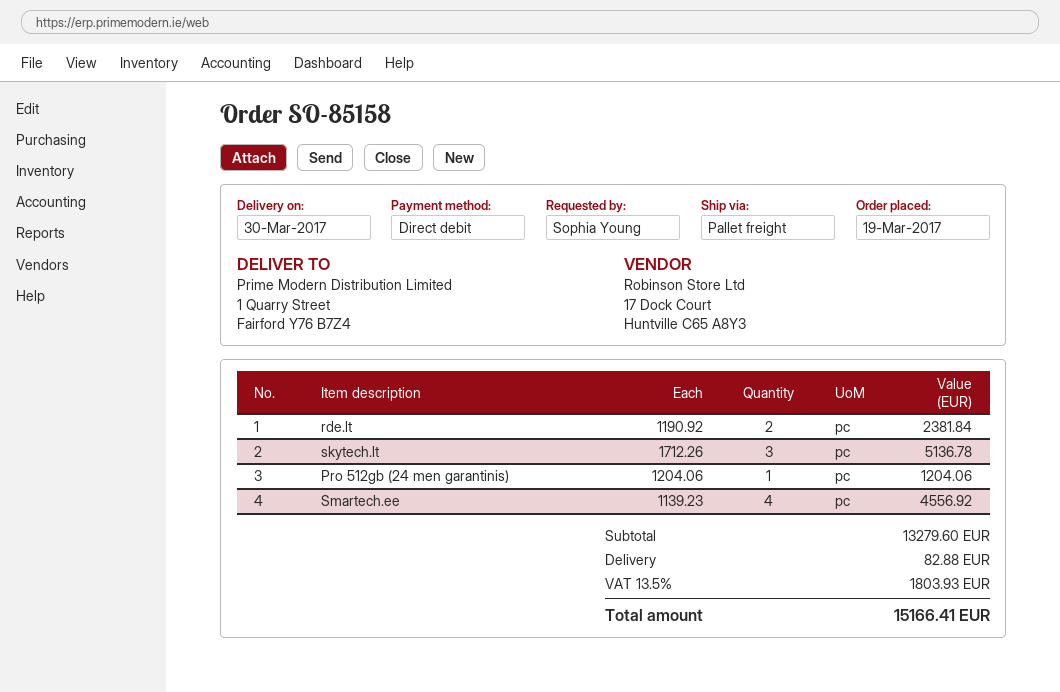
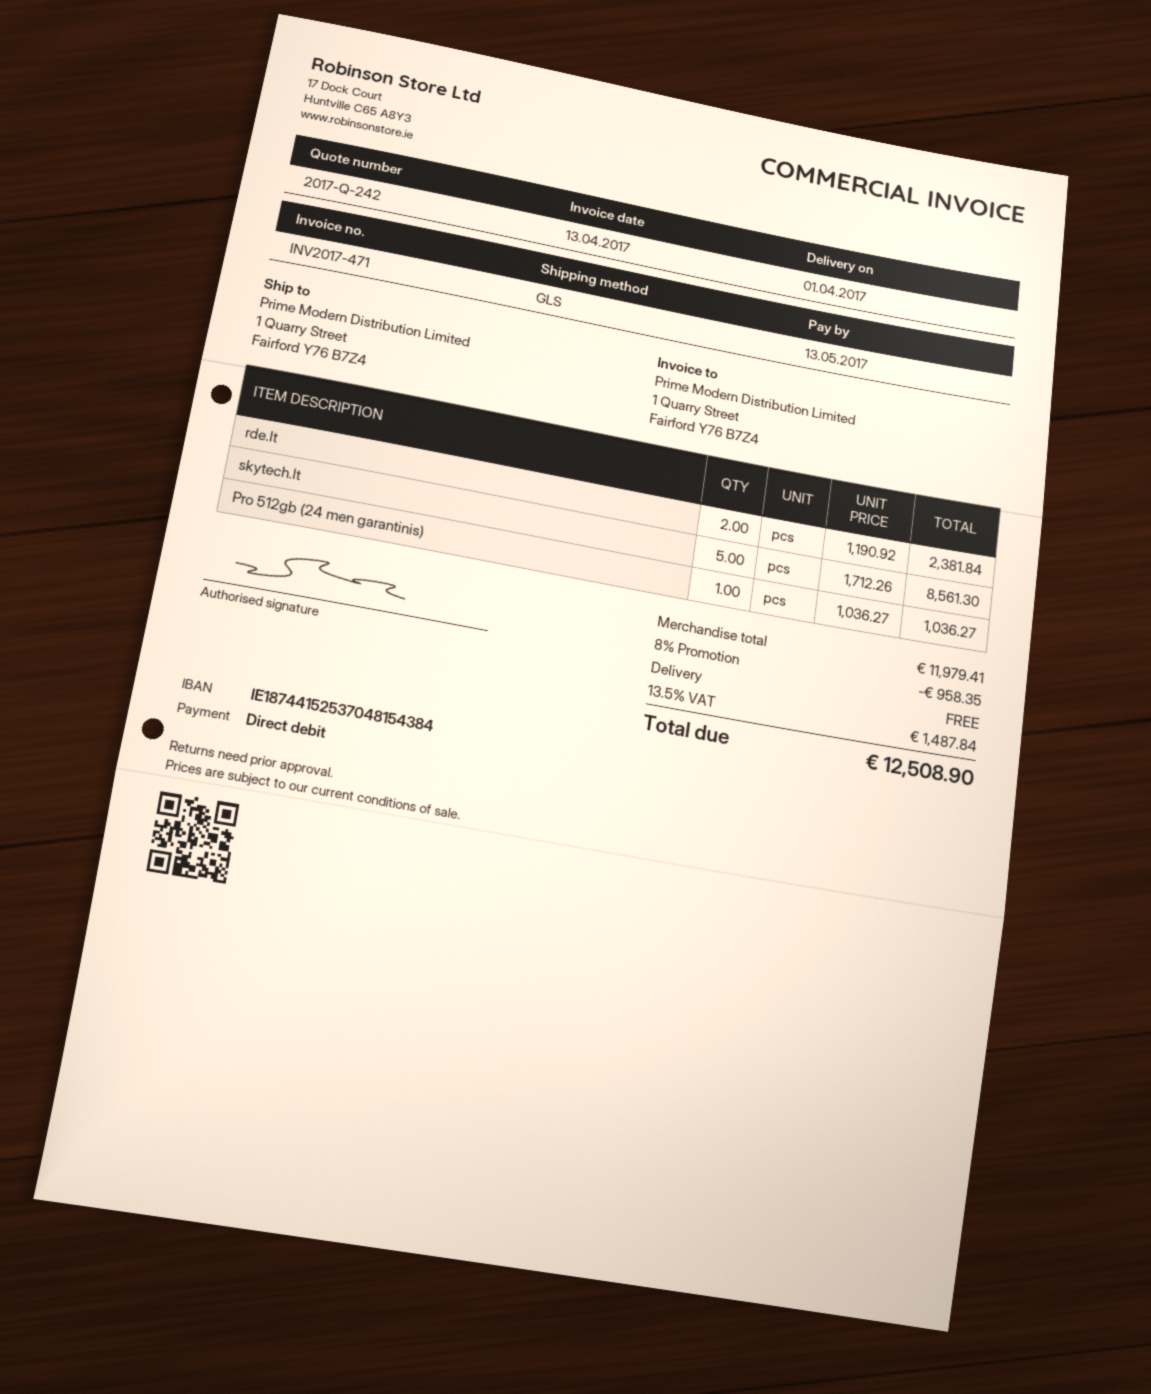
delivery date: 2017-03-30 -> 2017-04-01
shipping method: pallet freight -> GLS
skytech.lt: 3 x 1712.26 = 5136.78 -> 5 x 1712.26 = 8561.30
Pro 512gb (24 men garantinis): 1 x 1204.06 = 1204.06 -> 1 x 1036.27 = 1036.27
Smartech.ee: 4 x 1139.23 = 4556.92 -> none
subtotal: 13279.60 -> 11979.41
discount: none -> 8% = 958.35
shipping: 82.88 -> 0.00
tax: 13.5% = 1803.93 -> 13.5% = 1487.84
total: 15166.41 -> 12508.90

